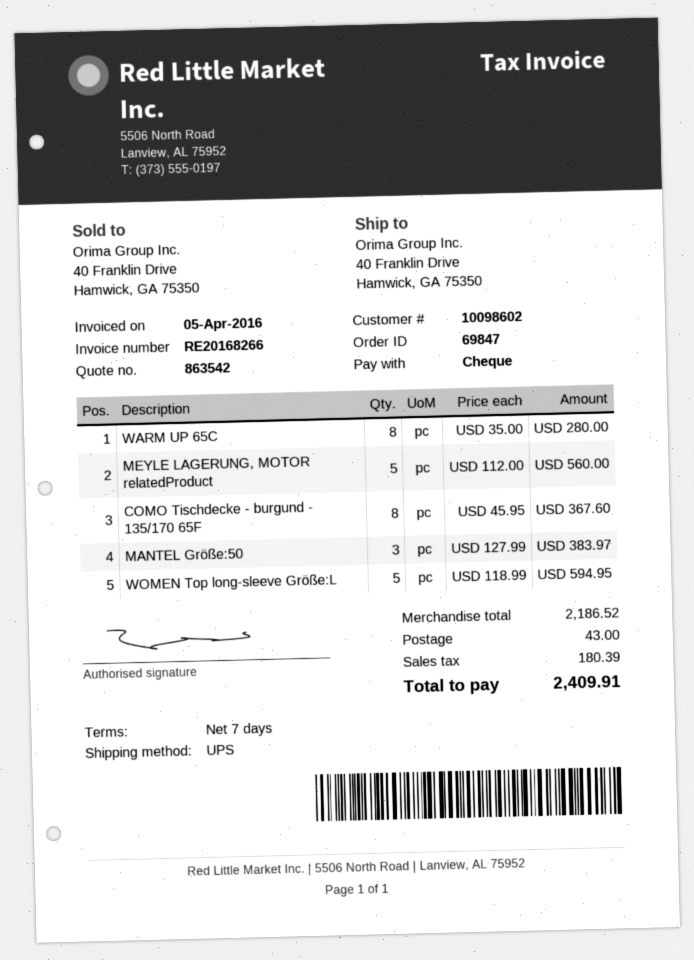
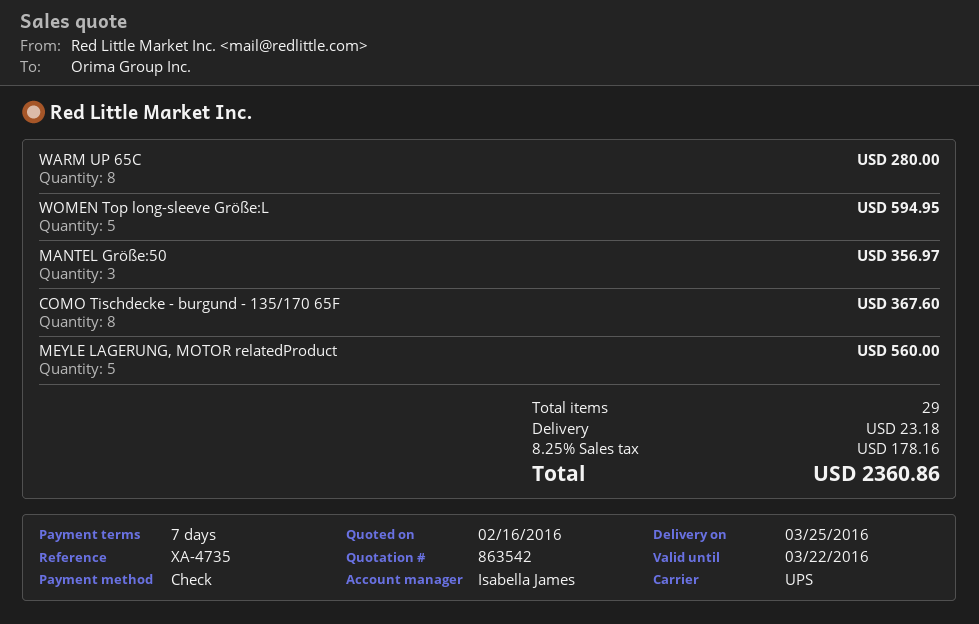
MANTEL Größe:50: 3 for 383.97 -> 3 for 356.97
shipping: 43.00 -> 23.18
tax: 180.39 -> 178.16
total: 2409.91 -> 2360.86

